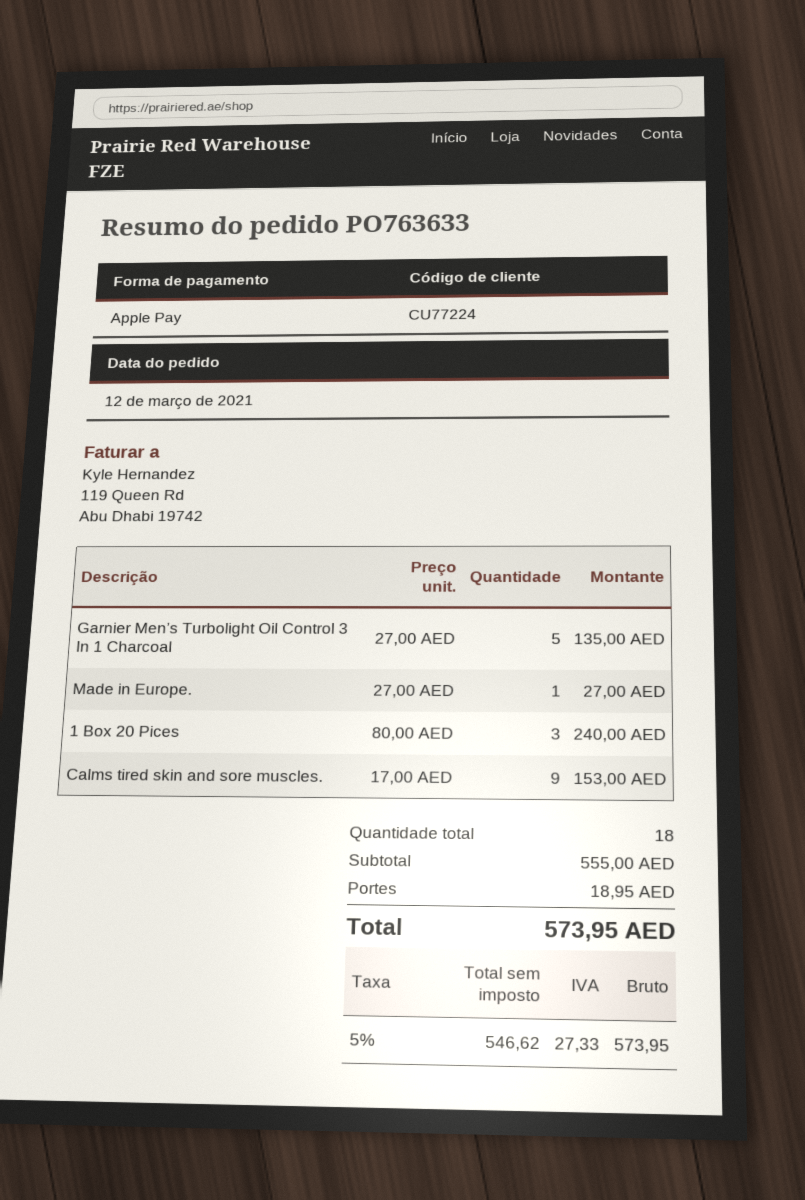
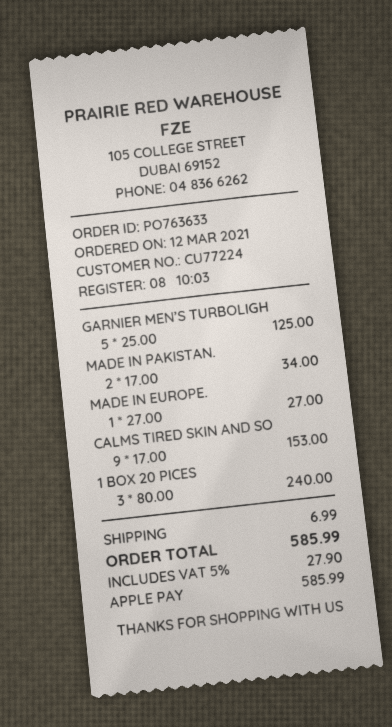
Garnier Men’s Turbolight Oil Control 3 In 1 Charcoal: 5 x 27.00 = 135.00 -> 5 x 25.00 = 125.00
MADE IN PAKISTAN.: none -> 2 x 17.00 = 34.00
shipping: 18.95 -> 6.99
tax: 5% = 27.33 -> 5% = 27.90
total: 573.95 -> 585.99

